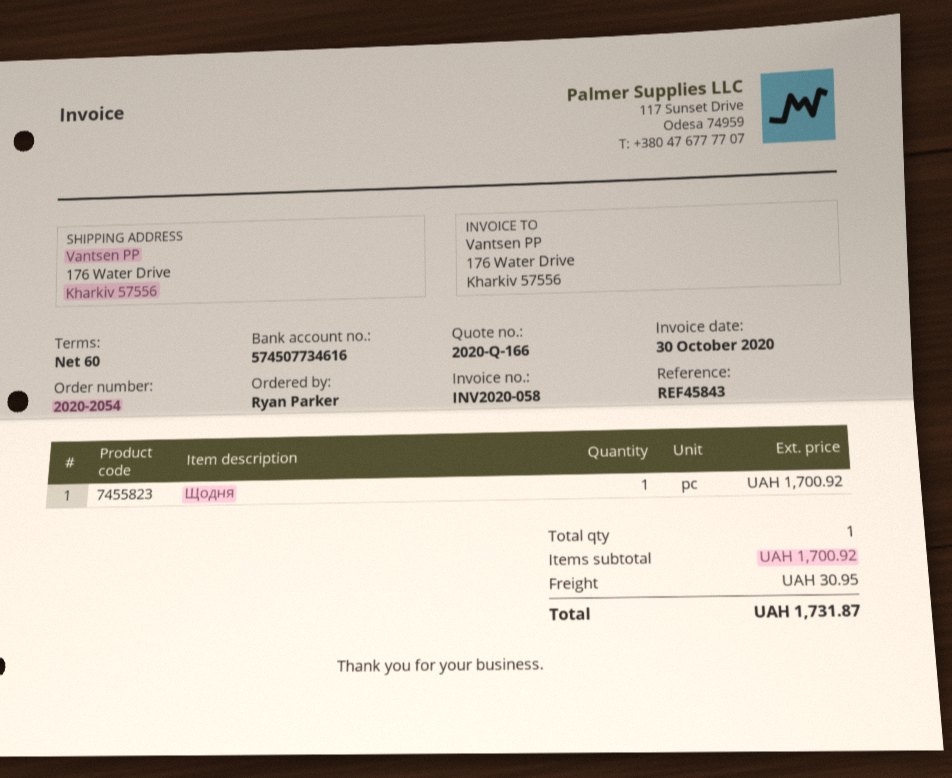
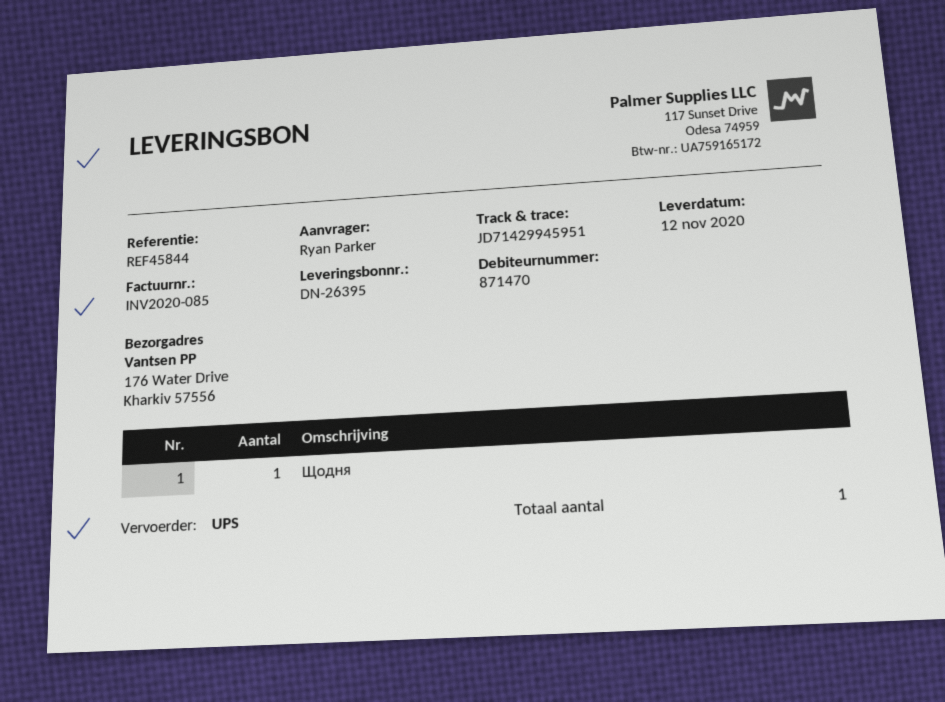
invoice number: INV2020-058 -> INV2020-085
reference: REF45843 -> REF45844

